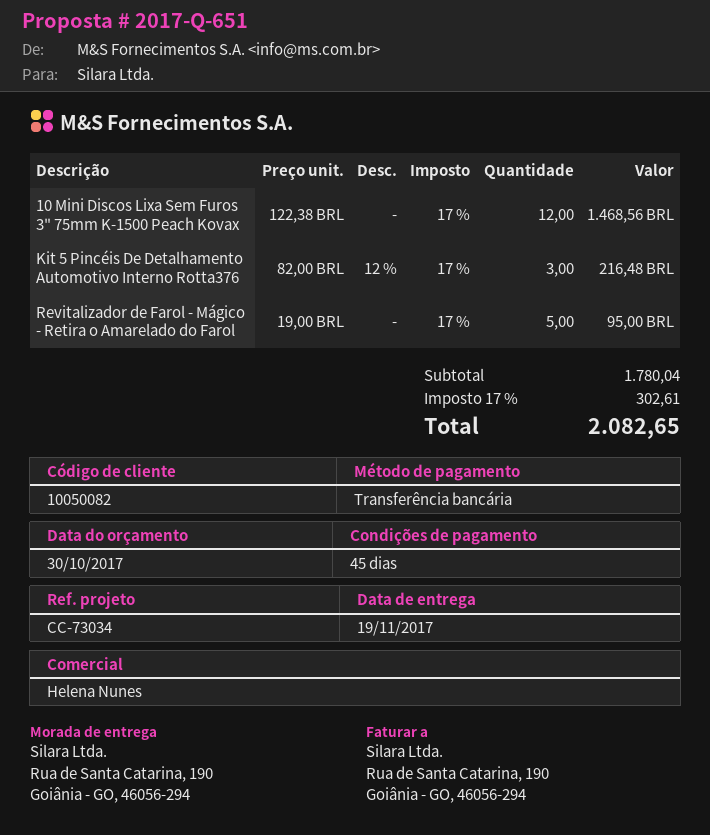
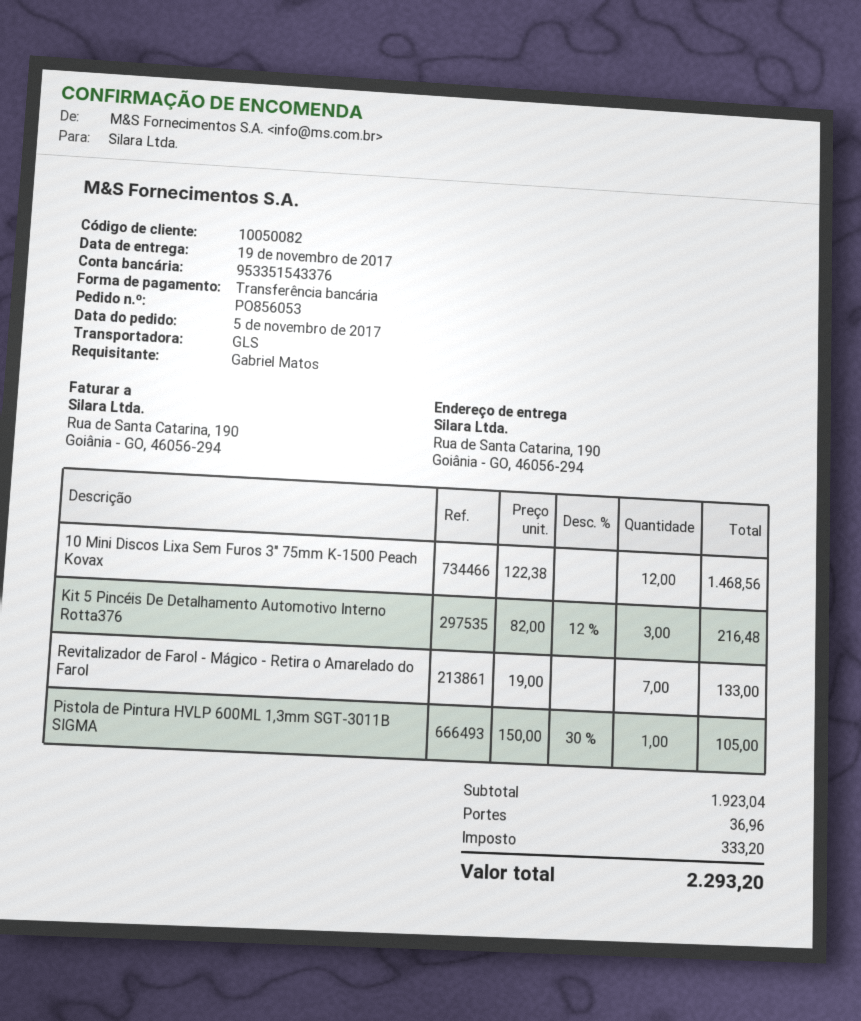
Revitalizador de Farol - Mágico - Retira o Amarelado do Farol: 5 x 19.00 = 95.00 -> 7 x 19.00 = 133.00
Pistola de Pintura HVLP 600ML 1,3mm SGT-3011B SIGMA: none -> 1 x 150.00 - 30% = 105.00
subtotal: 1780.04 -> 1923.04
shipping: none -> 36.96
tax: 302.61 -> 333.20
total: 2082.65 -> 2293.20

